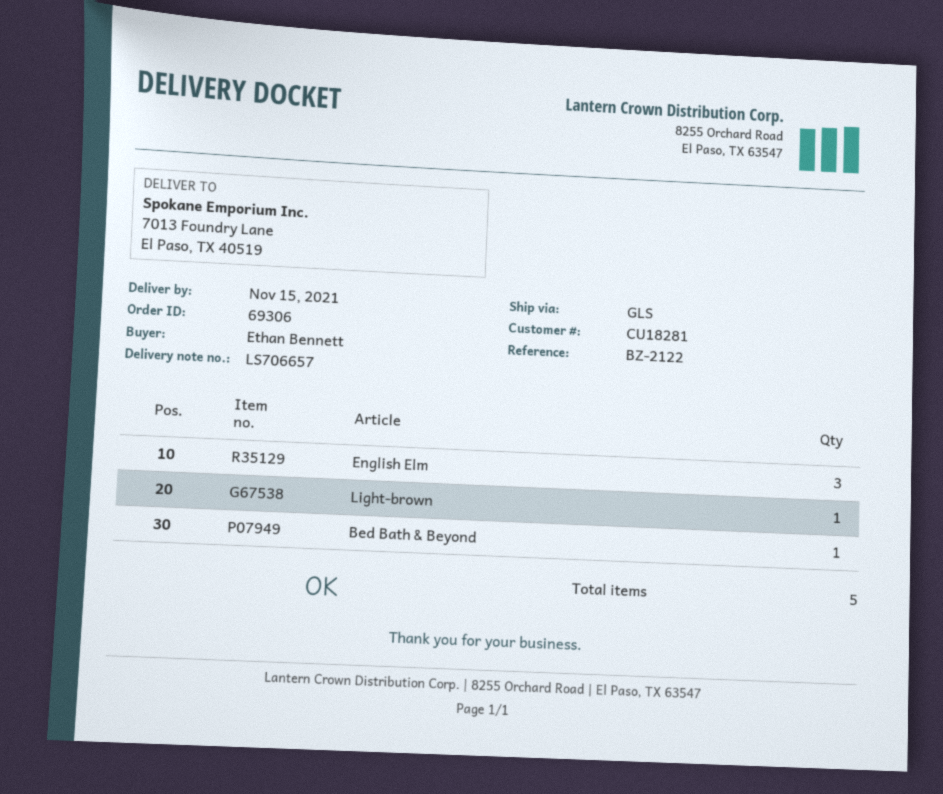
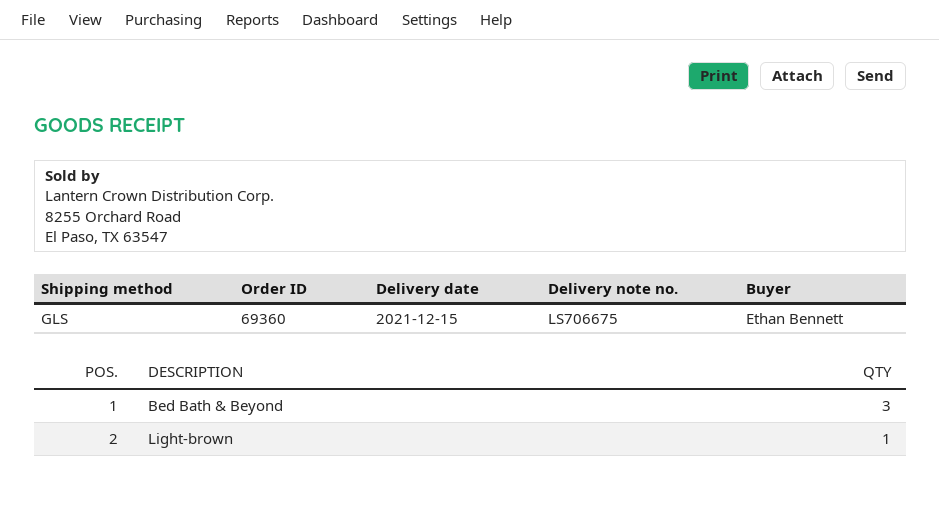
order number: 69306 -> 69360
delivery note number: LS706657 -> LS706675
delivery date: 2021-11-15 -> 2021-12-15
English Elm: 3 -> none
Bed Bath & Beyond: 1 -> 3

